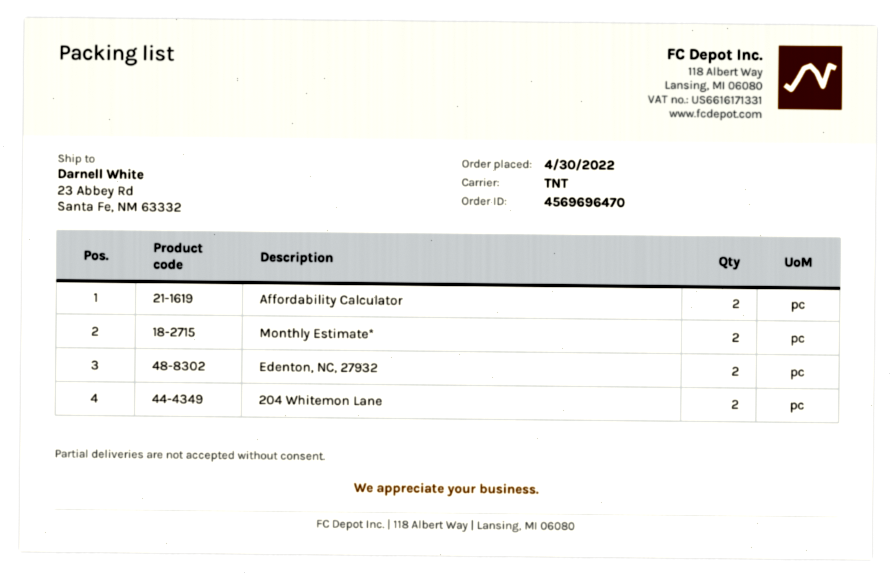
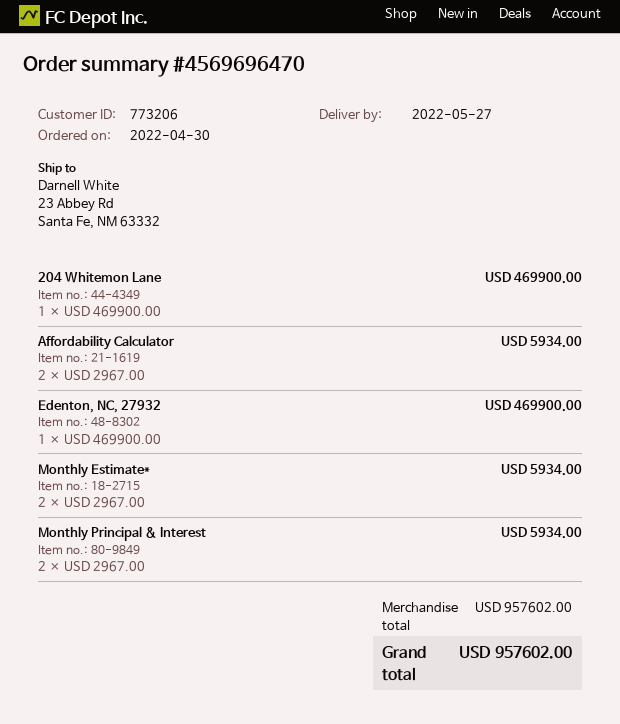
Edenton, NC, 27932: 2 -> 1
204 Whitemon Lane: 2 -> 1
Monthly Principal & Interest: none -> 2

